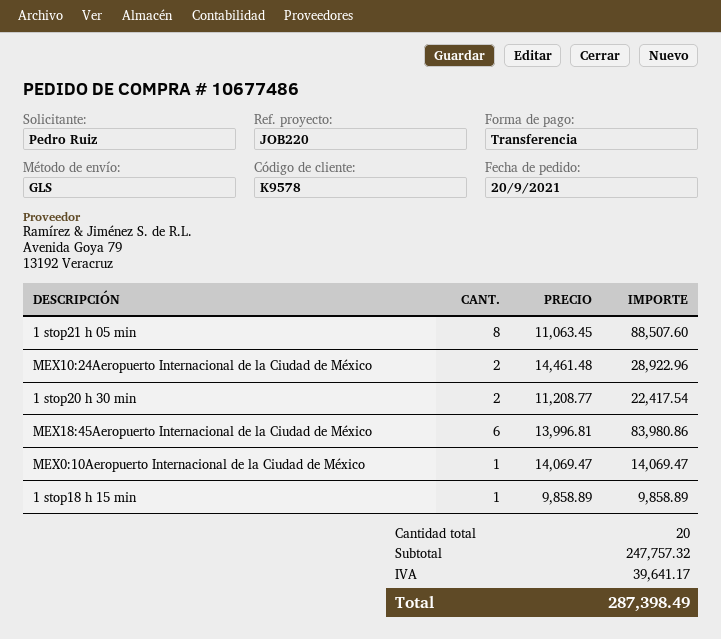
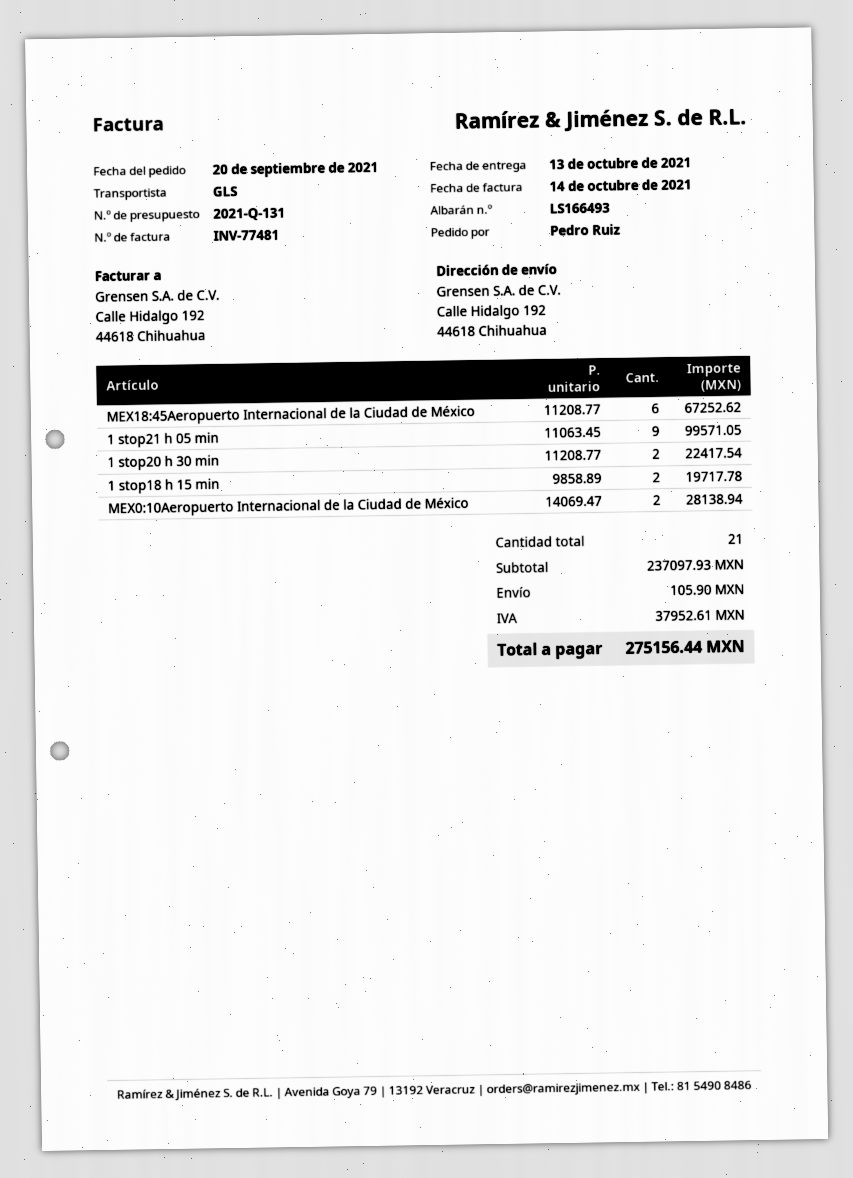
1 stop21 h 05 min: 8 x 11063.45 = 88507.60 -> 9 x 11063.45 = 99571.05
MEX10:24Aeropuerto Internacional de la Ciudad de México: 2 x 14461.48 = 28922.96 -> none
MEX18:45Aeropuerto Internacional de la Ciudad de México: 6 x 13996.81 = 83980.86 -> 6 x 11208.77 = 67252.62
MEX0:10Aeropuerto Internacional de la Ciudad de México: 1 x 14069.47 = 14069.47 -> 2 x 14069.47 = 28138.94
1 stop18 h 15 min: 1 x 9858.89 = 9858.89 -> 2 x 9858.89 = 19717.78
total quantity: 20 -> 21
subtotal: 247757.32 -> 237097.93
shipping: none -> 105.90
tax: 39641.17 -> 37952.61
total: 287398.49 -> 275156.44

